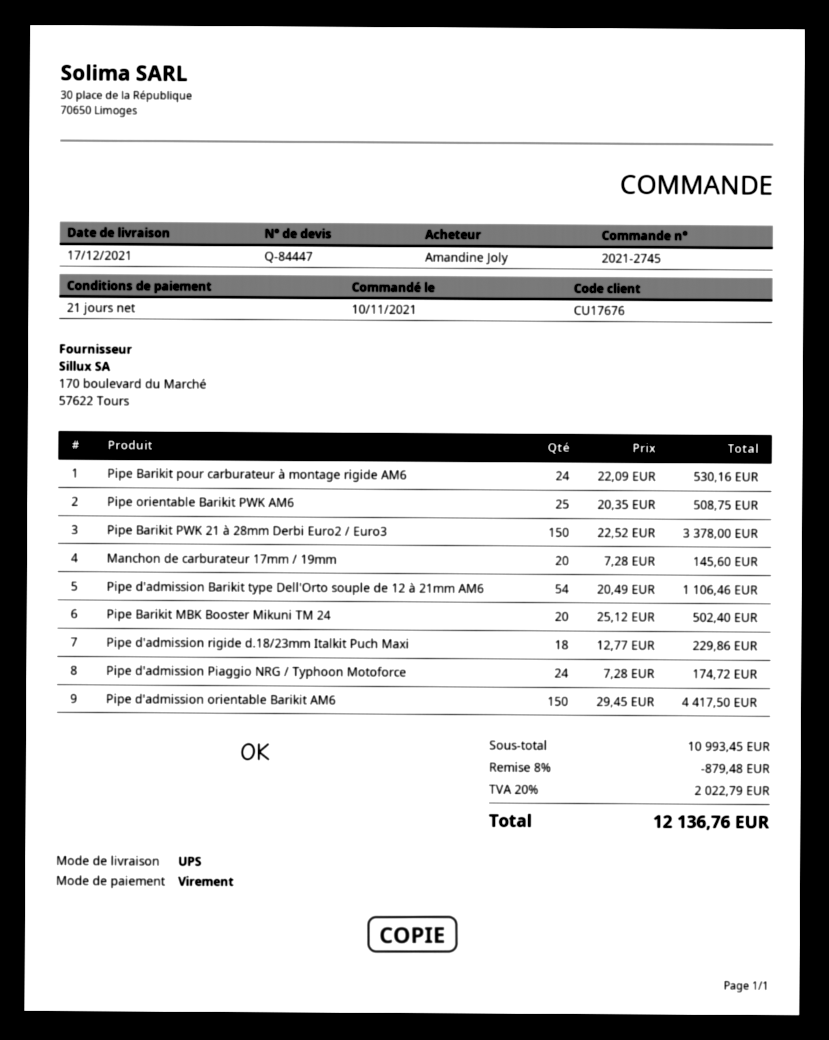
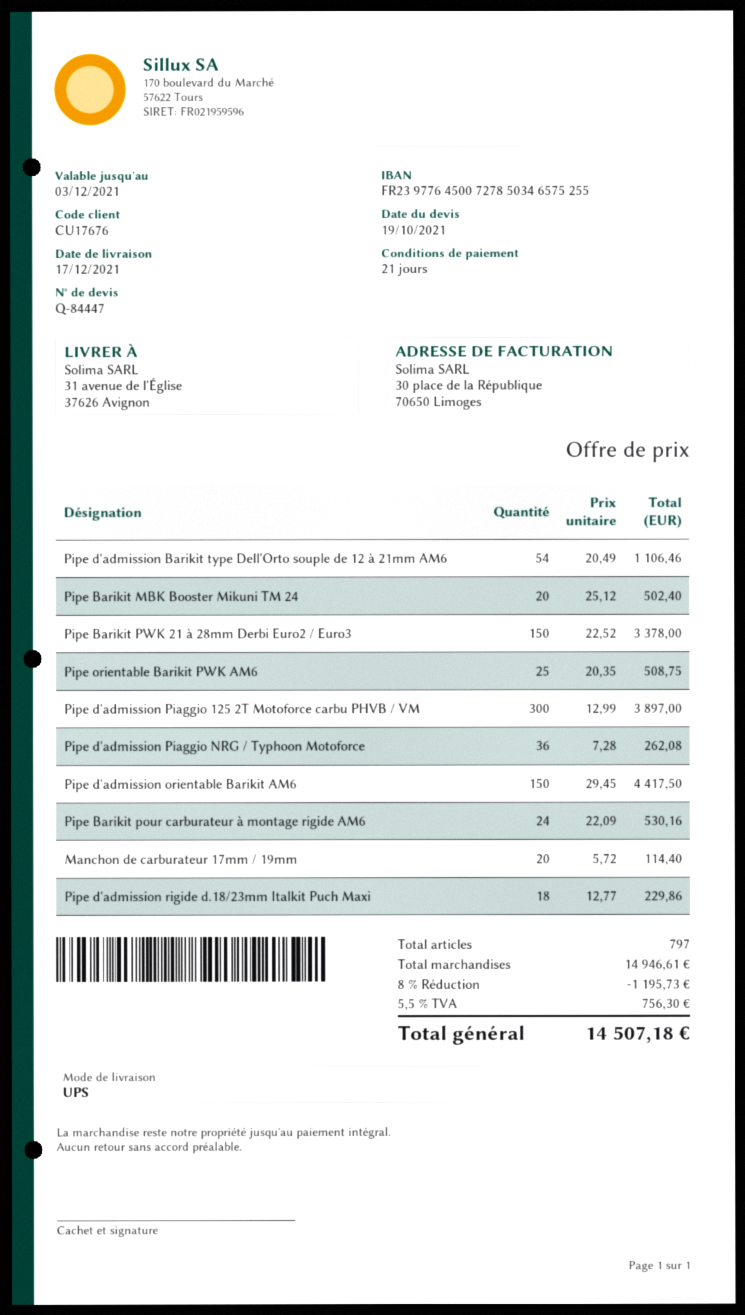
Manchon de carburateur 17mm / 19mm: 20 x 7.28 = 145.60 -> 20 x 5.72 = 114.40
Pipe d'admission Piaggio NRG / Typhoon Motoforce: 24 x 7.28 = 174.72 -> 36 x 7.28 = 262.08
Pipe d'admission Piaggio 125 2T Motoforce carbu PHVB / VM: none -> 300 x 12.99 = 3897.00
subtotal: 10993.45 -> 14946.61
discount: 8% = 879.48 -> 8% = 1195.73
tax: 20% = 2022.79 -> 5.5% = 756.30
total: 12136.76 -> 14507.18

